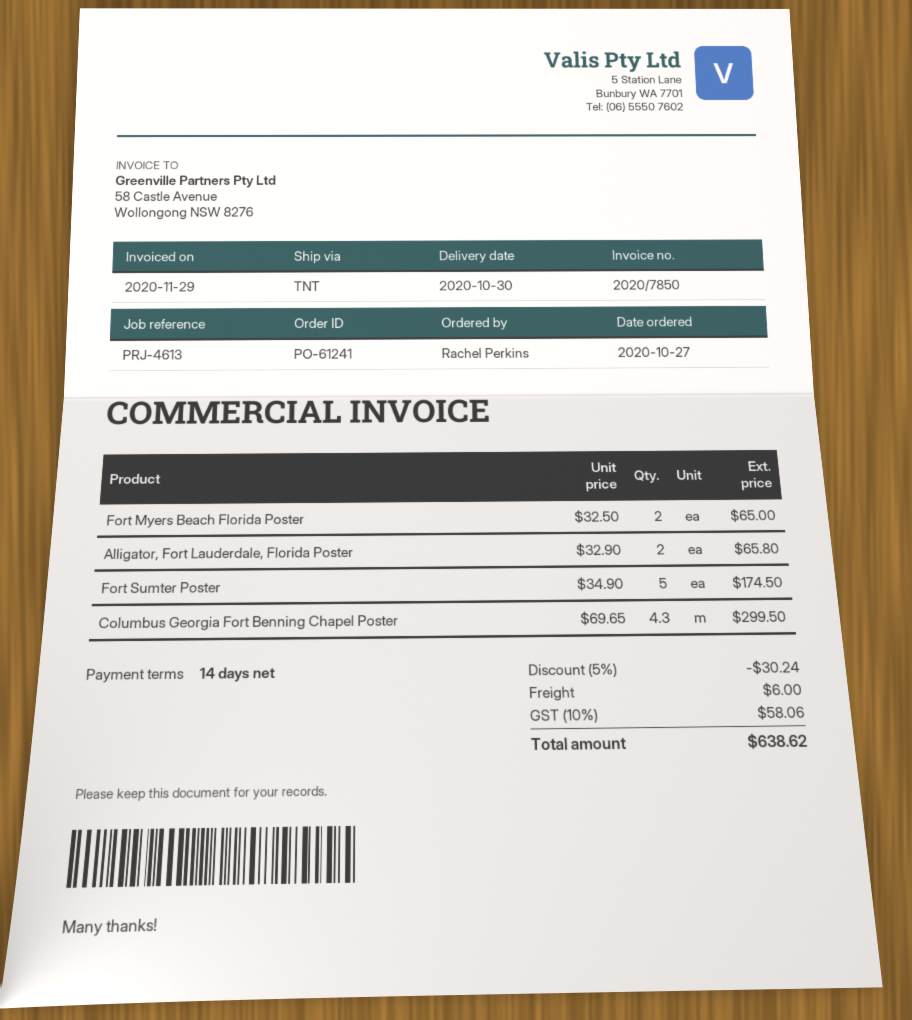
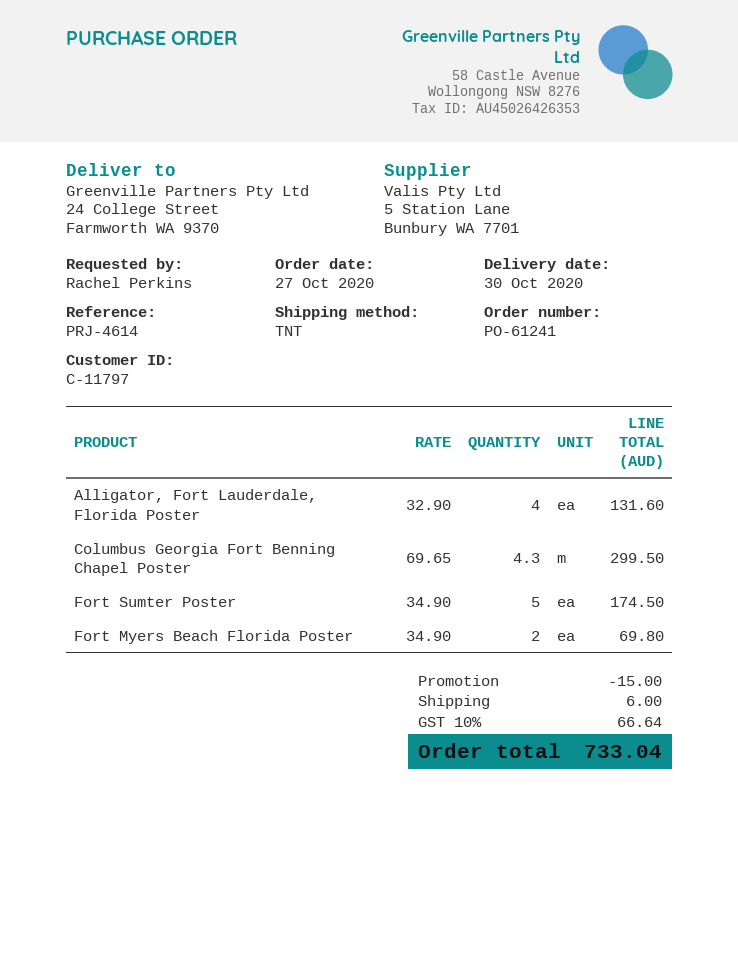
reference: PRJ-4613 -> PRJ-4614
Fort Myers Beach Florida Poster: 2 x 32.50 = 65.00 -> 2 x 34.90 = 69.80
Alligator, Fort Lauderdale, Florida Poster: 2 x 32.90 = 65.80 -> 4 x 32.90 = 131.60
discount: 30.24 -> 15.00
tax: 10% = 58.06 -> 10% = 66.64
total: 638.62 -> 733.04

